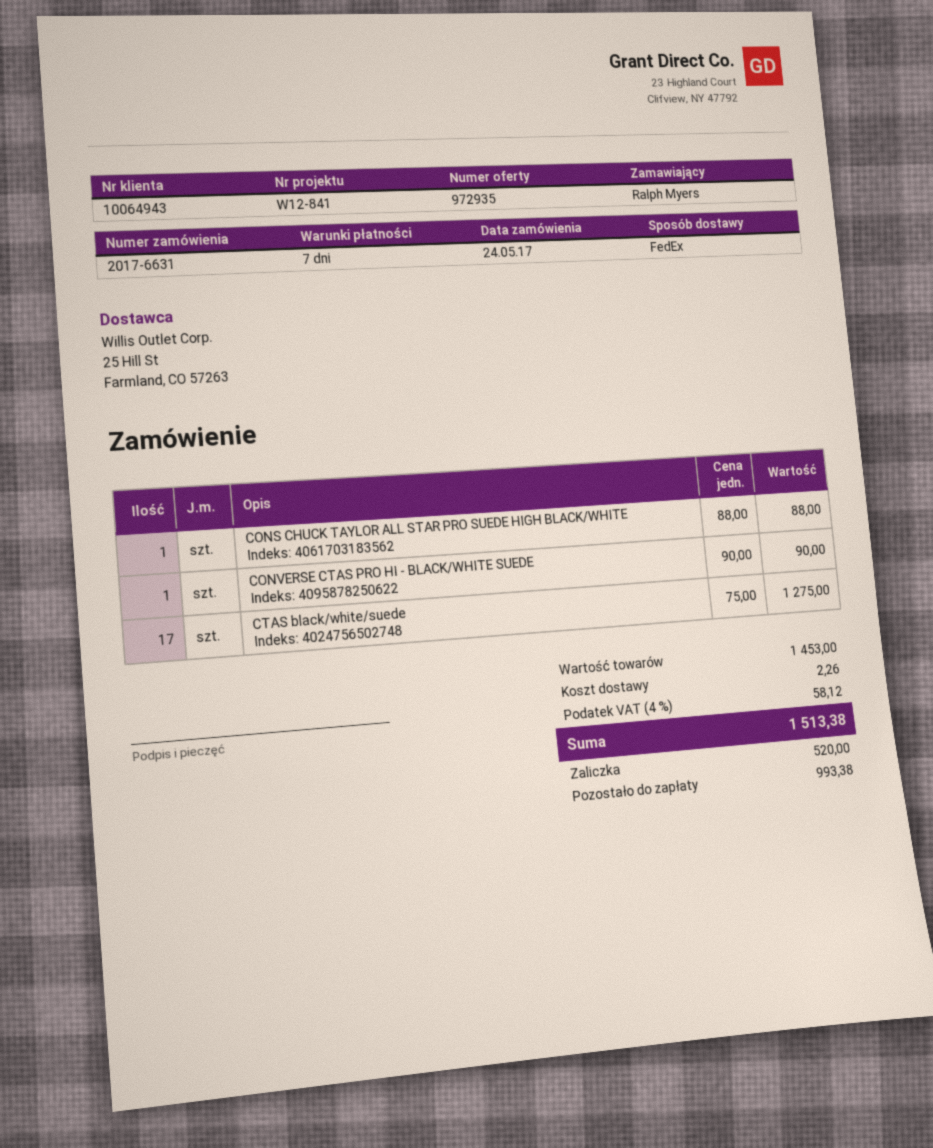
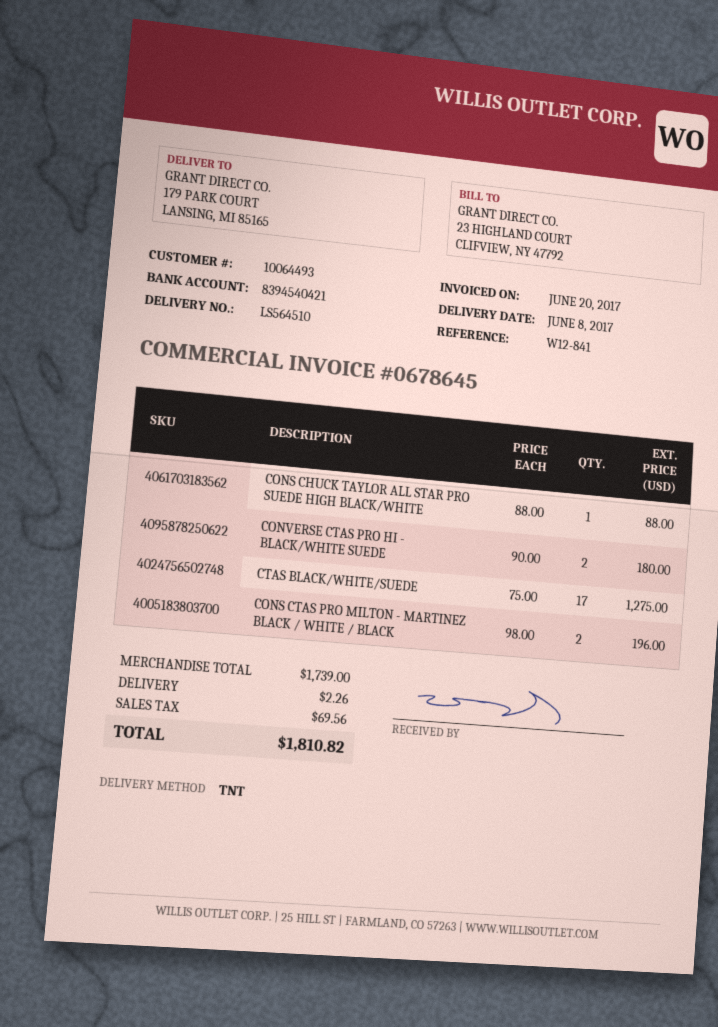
customer number: 10064943 -> 10064493
shipping method: FedEx -> TNT
CONVERSE CTAS PRO HI - BLACK/WHITE SUEDE: 1 x 90.00 = 90.00 -> 2 x 90.00 = 180.00
CONS CTAS PRO MILTON - MARTINEZ BLACK / WHITE / BLACK: none -> 2 x 98.00 = 196.00
subtotal: 1453.00 -> 1739.00
tax: 58.12 -> 69.56
total: 1513.38 -> 1810.82

